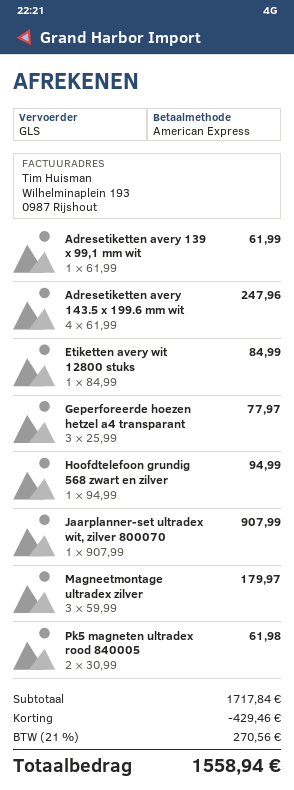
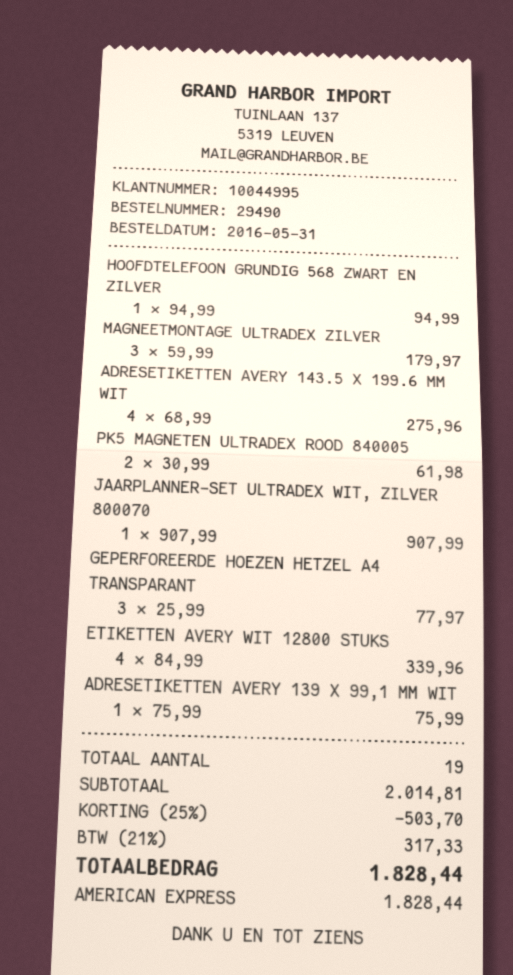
Adresetiketten avery 139 x 99,1 mm wit: 1 x 61.99 = 61.99 -> 1 x 75.99 = 75.99
Adresetiketten avery 143.5 x 199.6 mm wit: 4 x 61.99 = 247.96 -> 4 x 68.99 = 275.96
Etiketten avery wit 12800 stuks: 1 x 84.99 = 84.99 -> 4 x 84.99 = 339.96
subtotal: 1717.84 -> 2014.81
discount: 429.46 -> 503.70
tax: 21% = 270.56 -> 21% = 317.33
total: 1558.94 -> 1828.44

